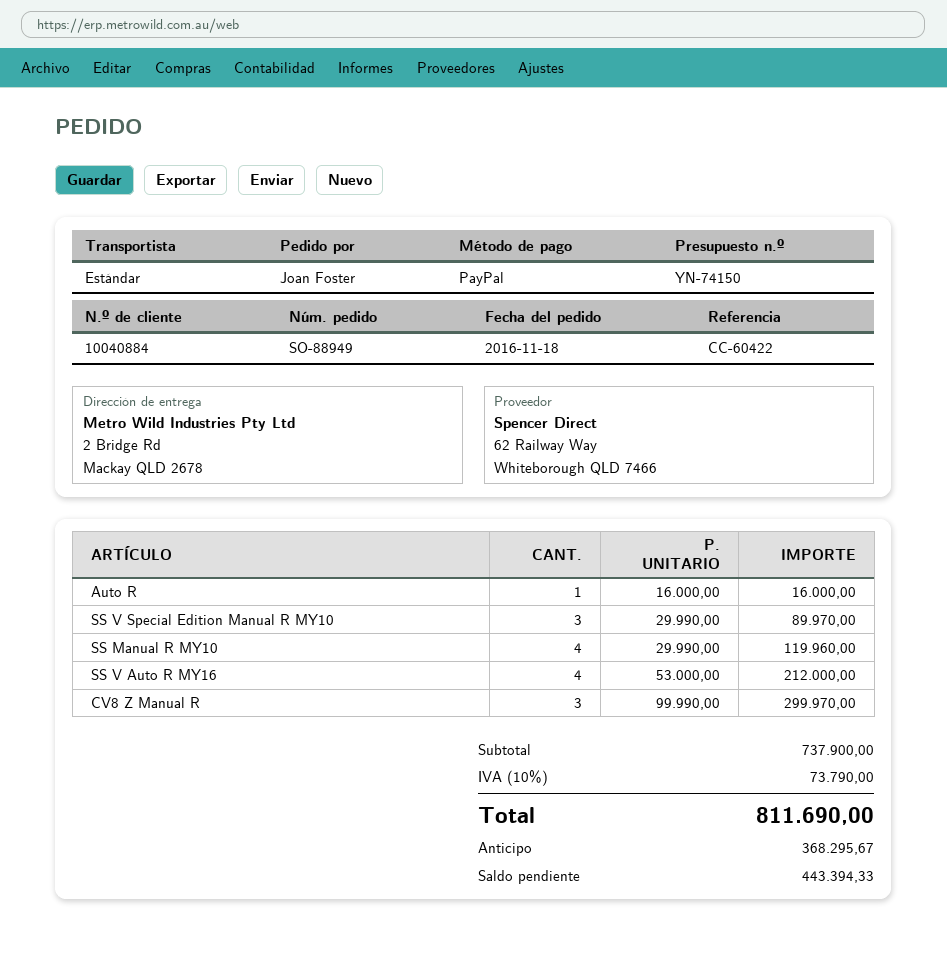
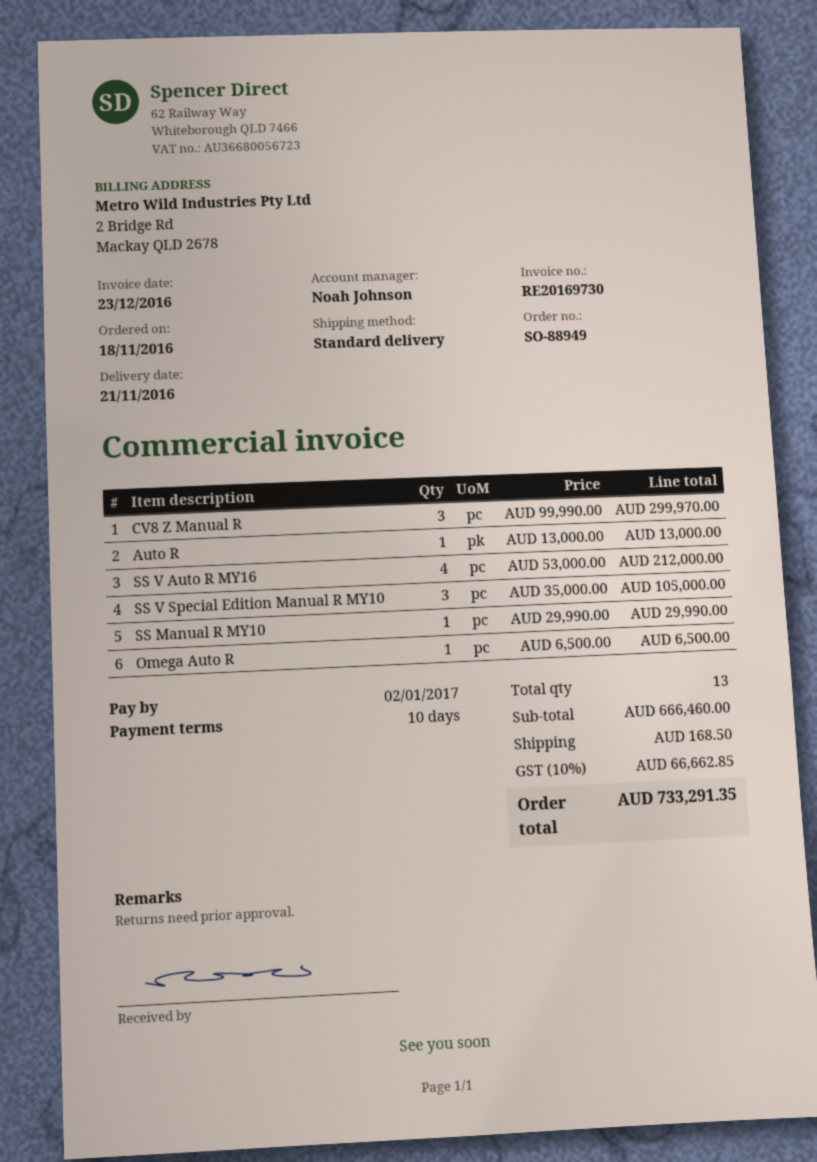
Auto R: 1 x 16000.00 = 16000.00 -> 1 x 13000.00 = 13000.00
SS V Special Edition Manual R MY10: 3 x 29990.00 = 89970.00 -> 3 x 35000.00 = 105000.00
SS Manual R MY10: 4 x 29990.00 = 119960.00 -> 1 x 29990.00 = 29990.00
Omega Auto R: none -> 1 x 6500.00 = 6500.00
subtotal: 737900.00 -> 666460.00
shipping: none -> 168.50
tax: 10% = 73790.00 -> 10% = 66662.85
total: 811690.00 -> 733291.35

